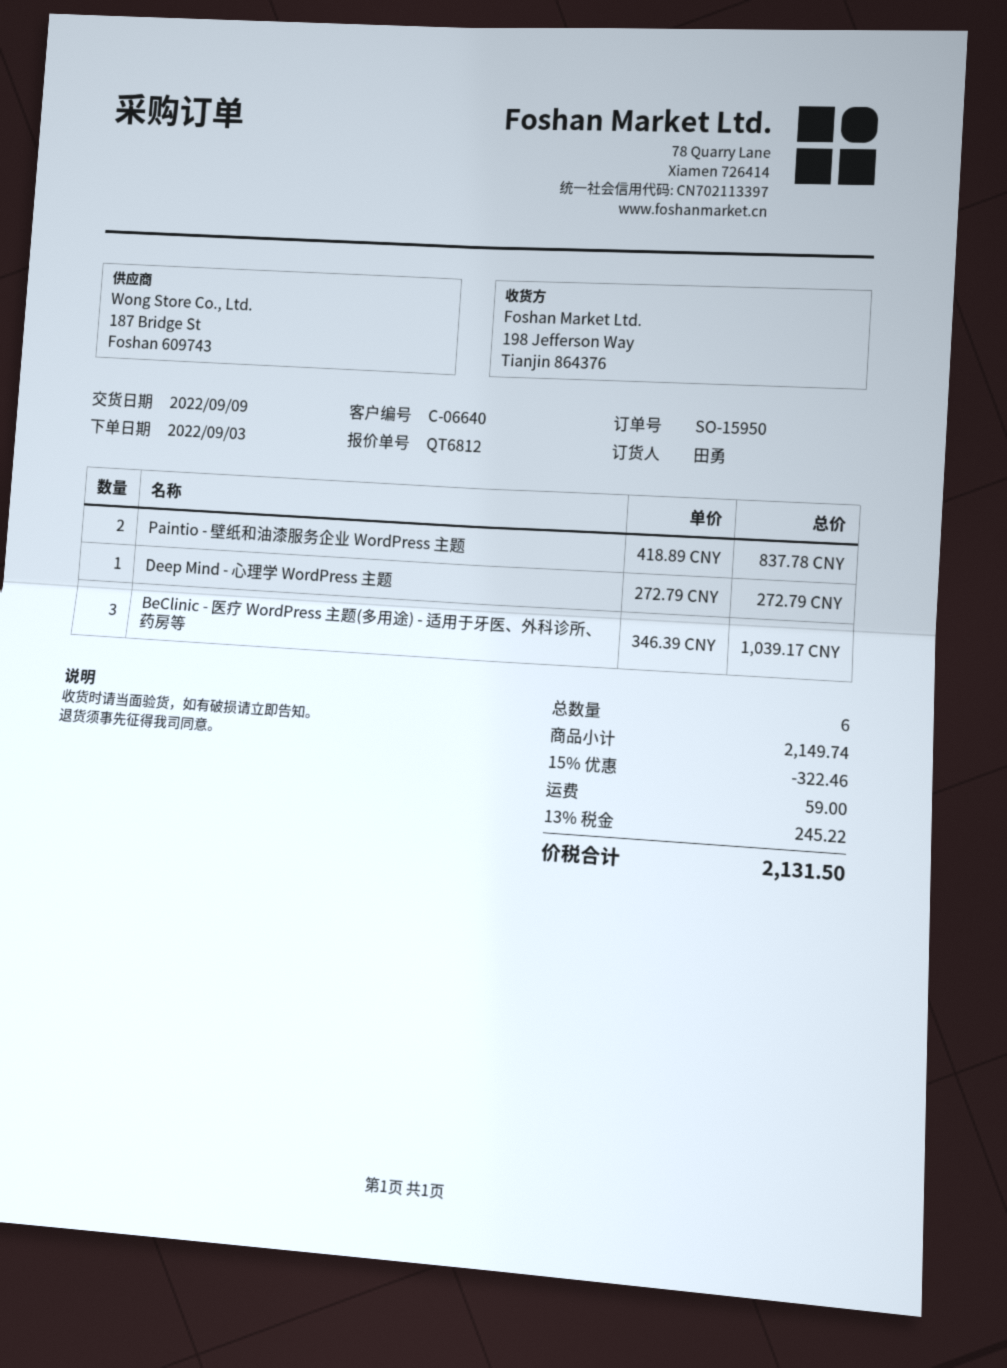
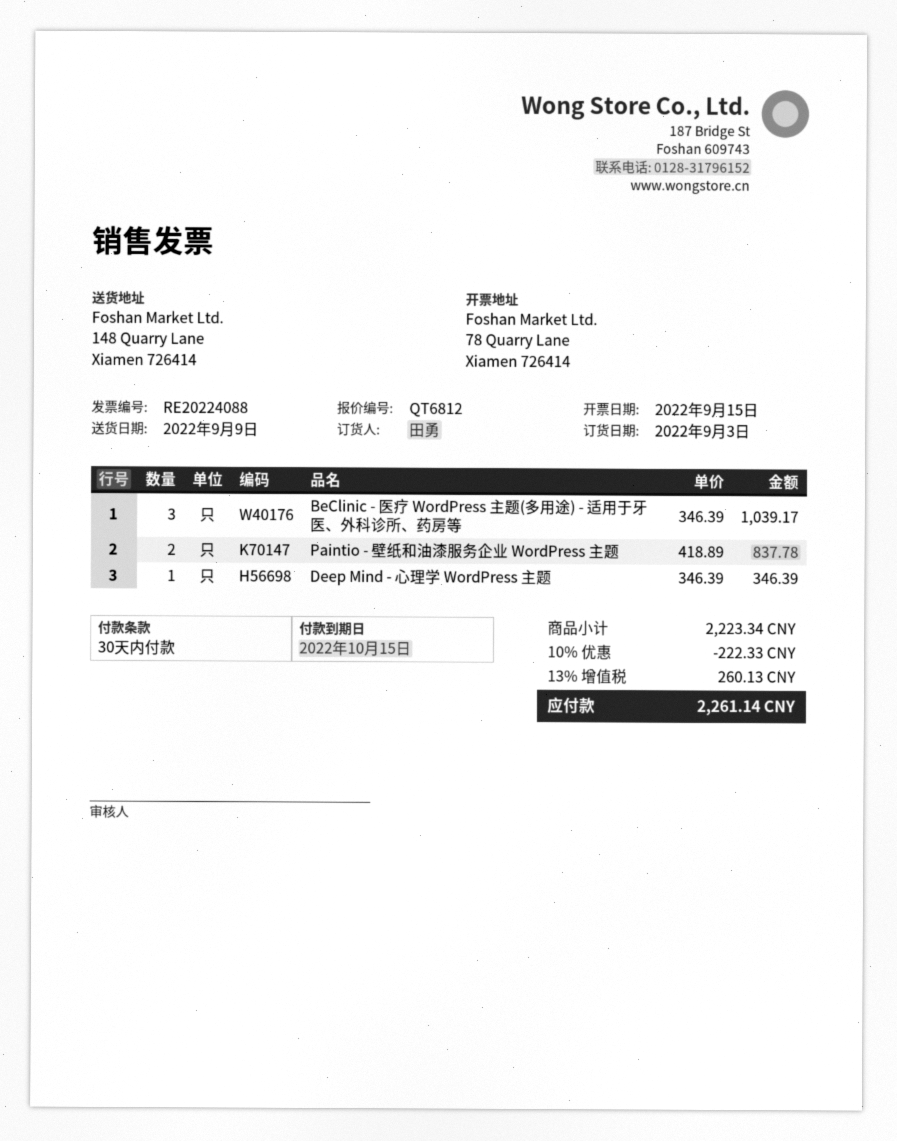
ship to: 198 Jefferson Way, Tianjin 864376 -> 148 Quarry Lane, Xiamen 726414
Deep Mind - 心理学 WordPress 主题: 1 x 272.79 = 272.79 -> 1 x 346.39 = 346.39
subtotal: 2149.74 -> 2223.34
discount: 15% = 322.46 -> 10% = 222.33
shipping: 59.00 -> none
tax: 13% = 245.22 -> 13% = 260.13
total: 2131.50 -> 2261.14

